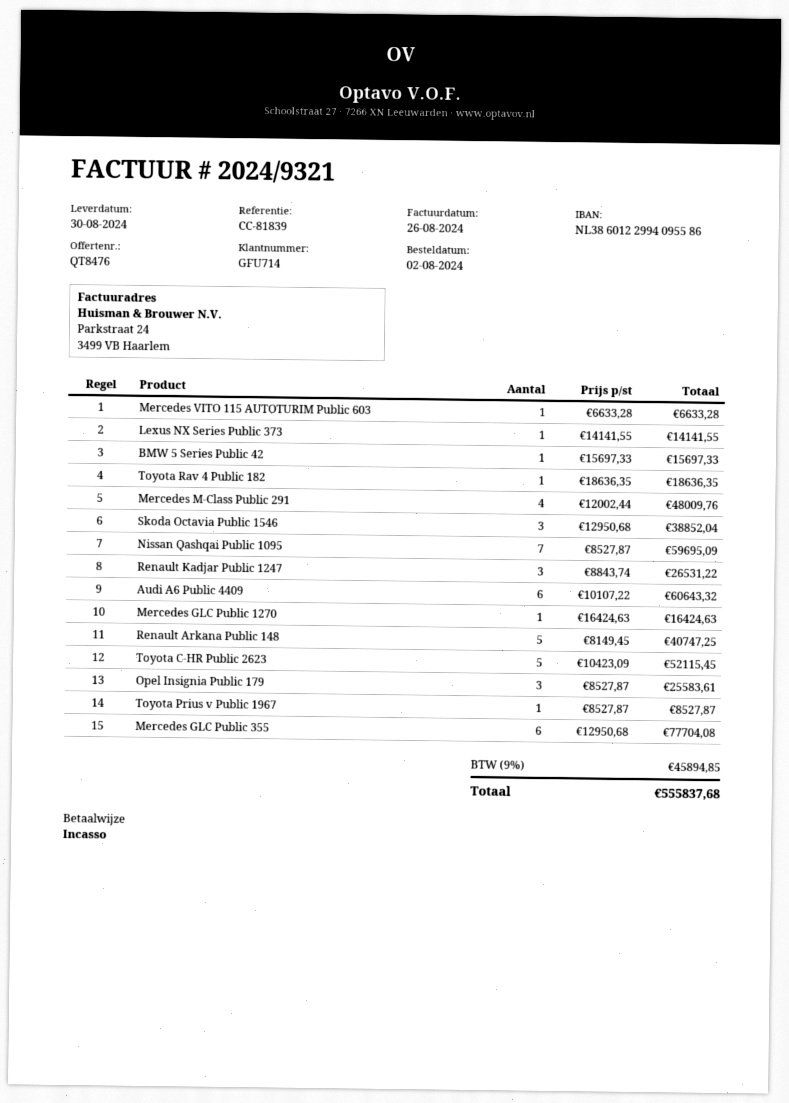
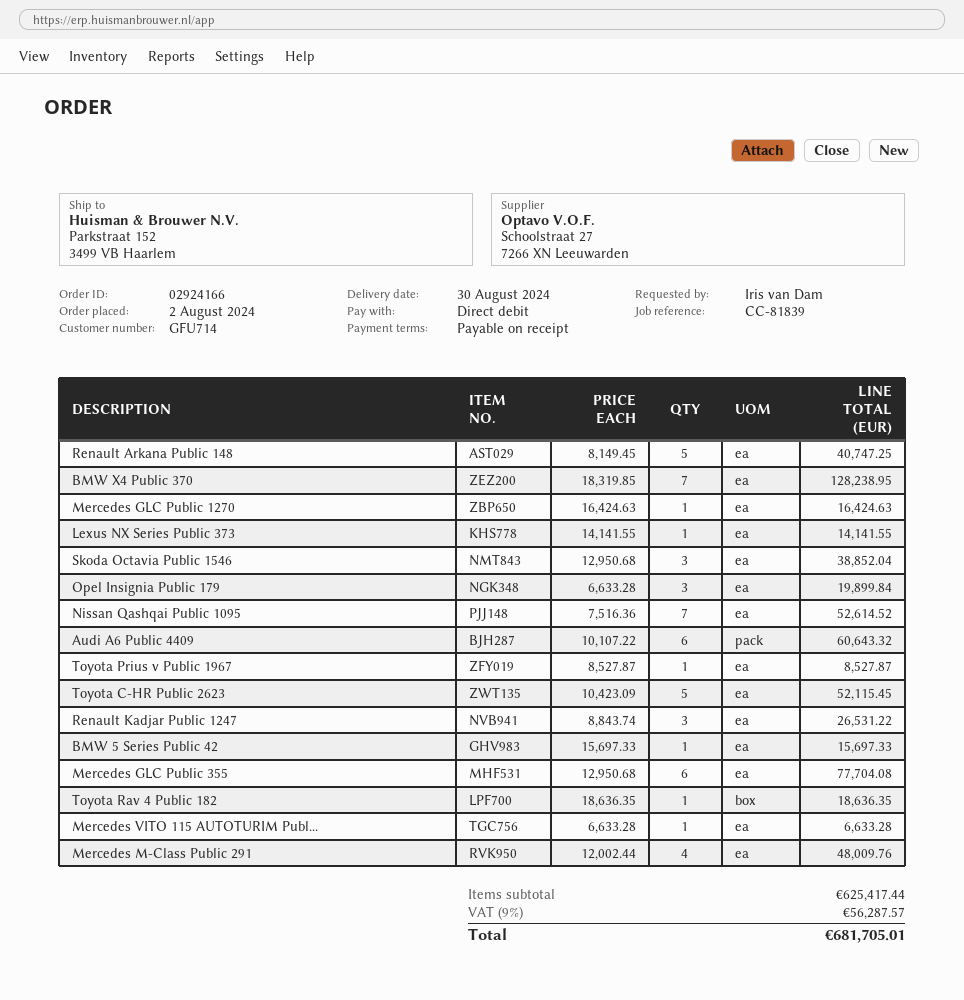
Nissan Qashqai Public 1095: 7 x 8527.87 = 59695.09 -> 7 x 7516.36 = 52614.52
Opel Insignia Public 179: 3 x 8527.87 = 25583.61 -> 3 x 6633.28 = 19899.84
BMW X4 Public 370: none -> 7 x 18319.85 = 128238.95
tax: 9% = 45894.85 -> 9% = 56287.57
total: 555837.68 -> 681705.01

